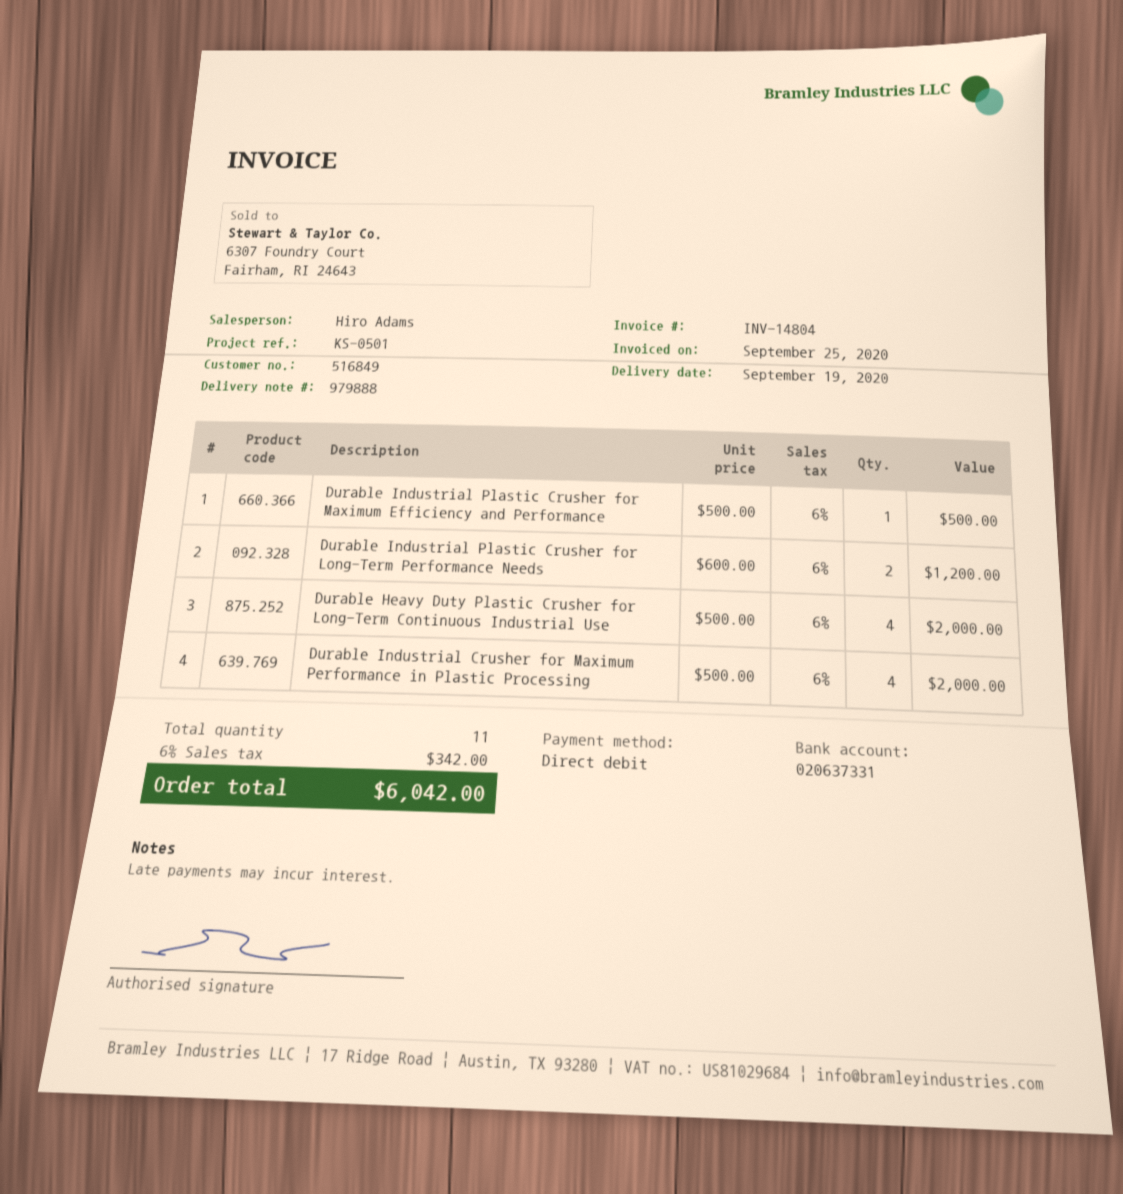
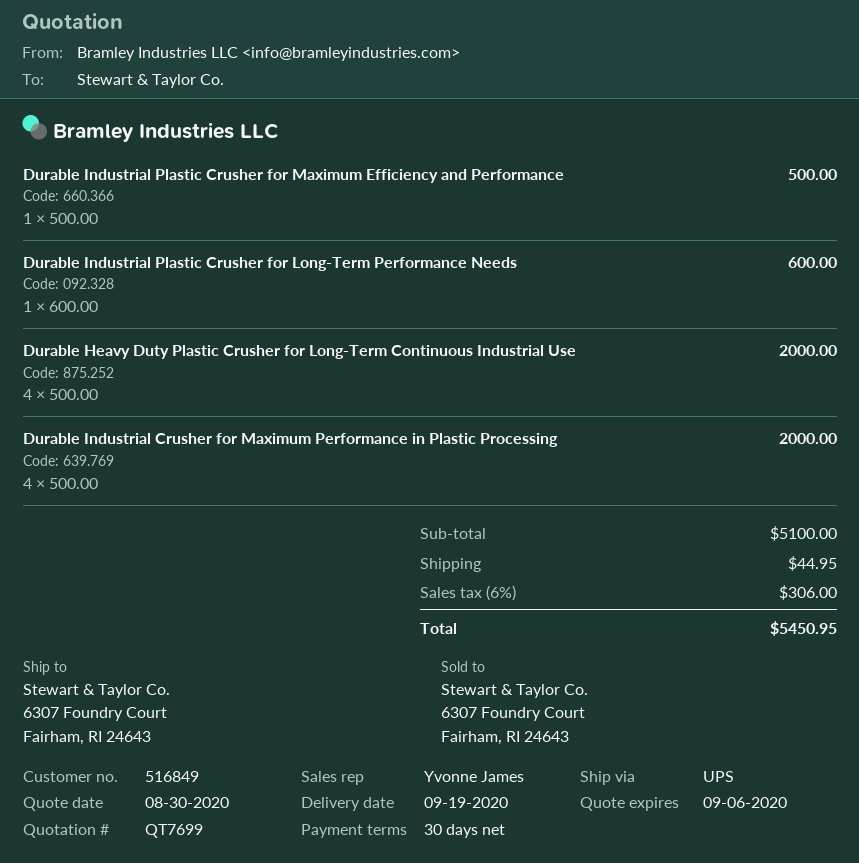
sales rep: Hiro Adams -> Yvonne James
Durable Industrial Plastic Crusher for Long-Term Performance Needs: 2 x 600.00 = 1200.00 -> 1 x 600.00 = 600.00
shipping: none -> 44.95
tax: 6% = 342.00 -> 6% = 306.00
total: 6042.00 -> 5450.95

